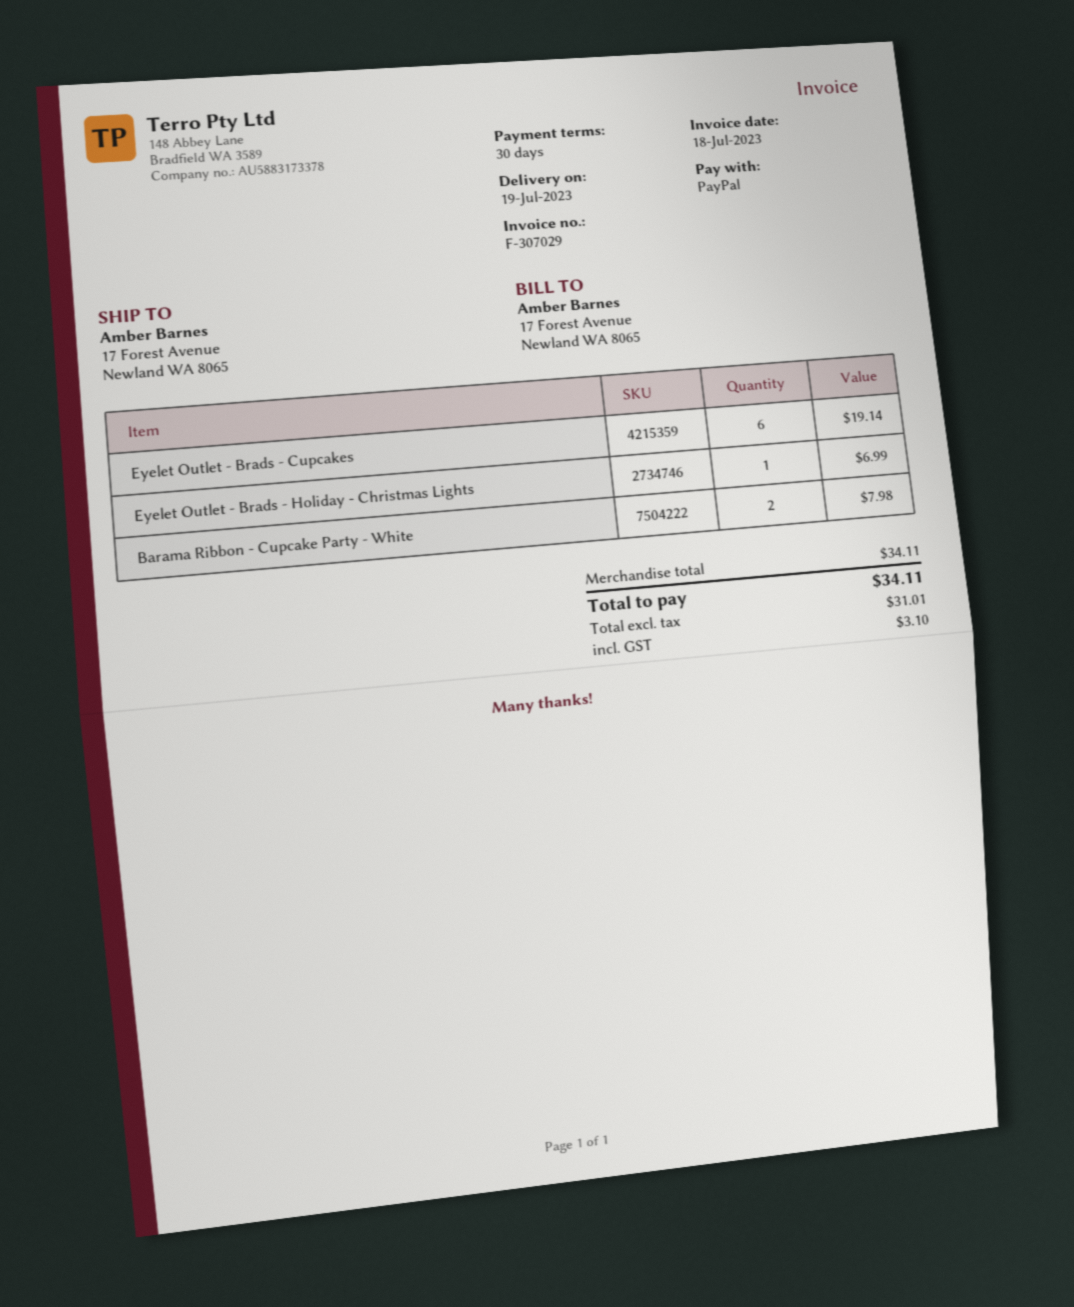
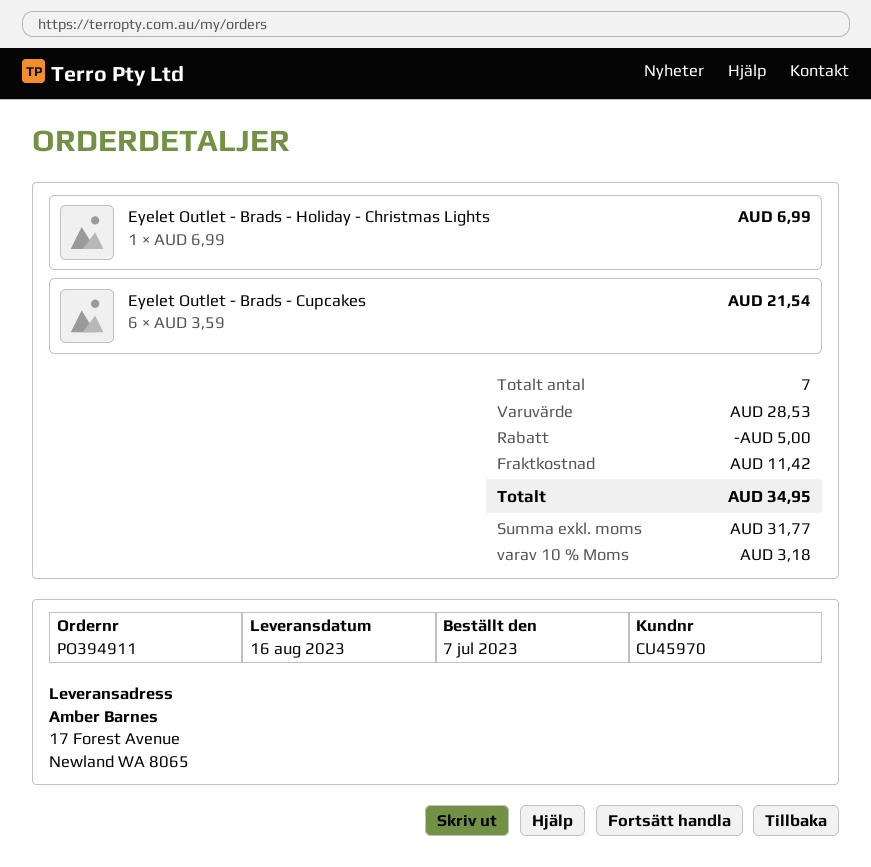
delivery date: 2023-07-19 -> 2023-08-16
Eyelet Outlet - Brads - Cupcakes: 6 for 19.14 -> 6 for 21.54
Barama Ribbon - Cupcake Party - White: 2 for 7.98 -> none
subtotal: 34.11 -> 28.53
discount: none -> 5.00
shipping: none -> 11.42
net: 31.01 -> 31.77
tax: 3.10 -> 3.18
total: 34.11 -> 34.95

